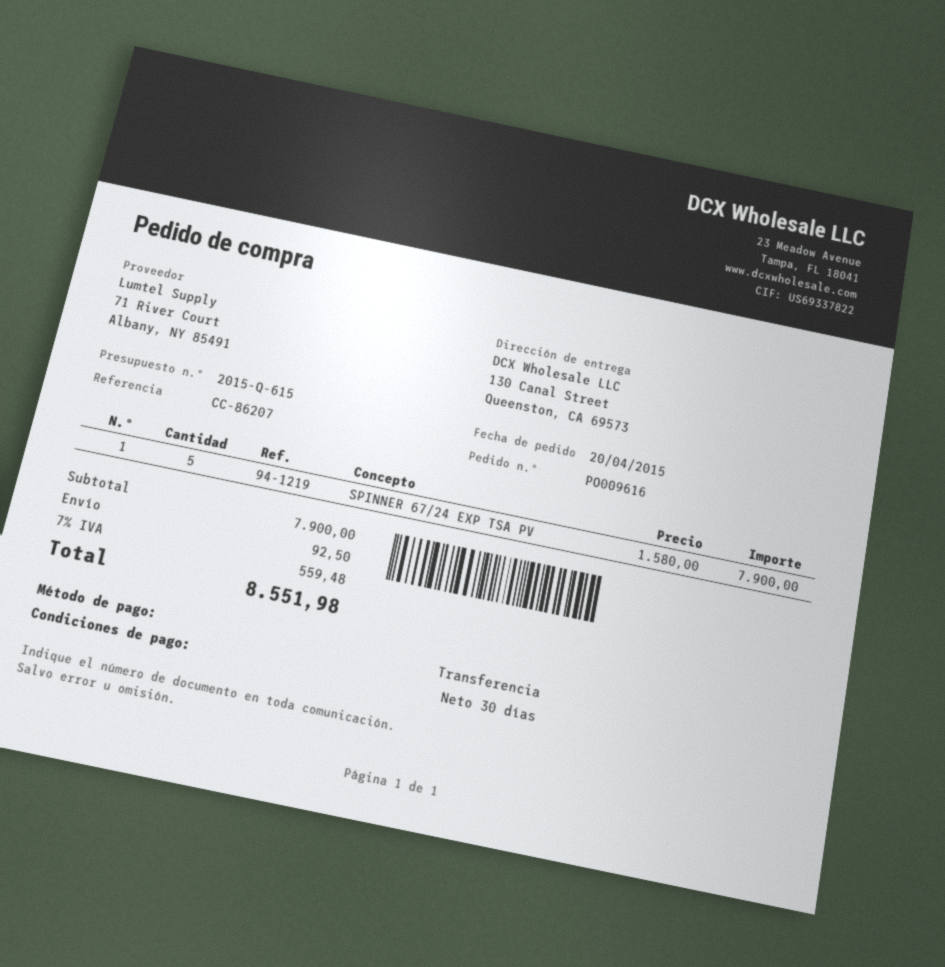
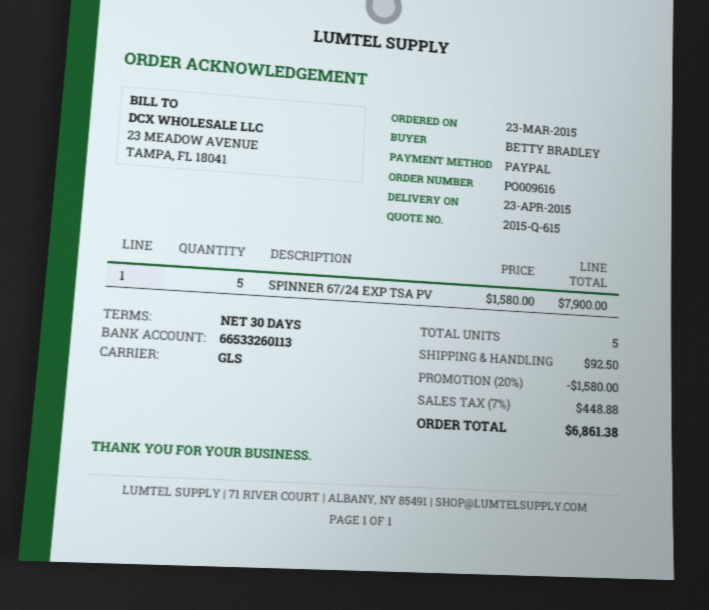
order date: 2015-04-20 -> 2015-03-23
payment method: bank transfer -> PayPal
discount: none -> 20% = 1580.00
tax: 7% = 559.48 -> 7% = 448.88
total: 8551.98 -> 6861.38

